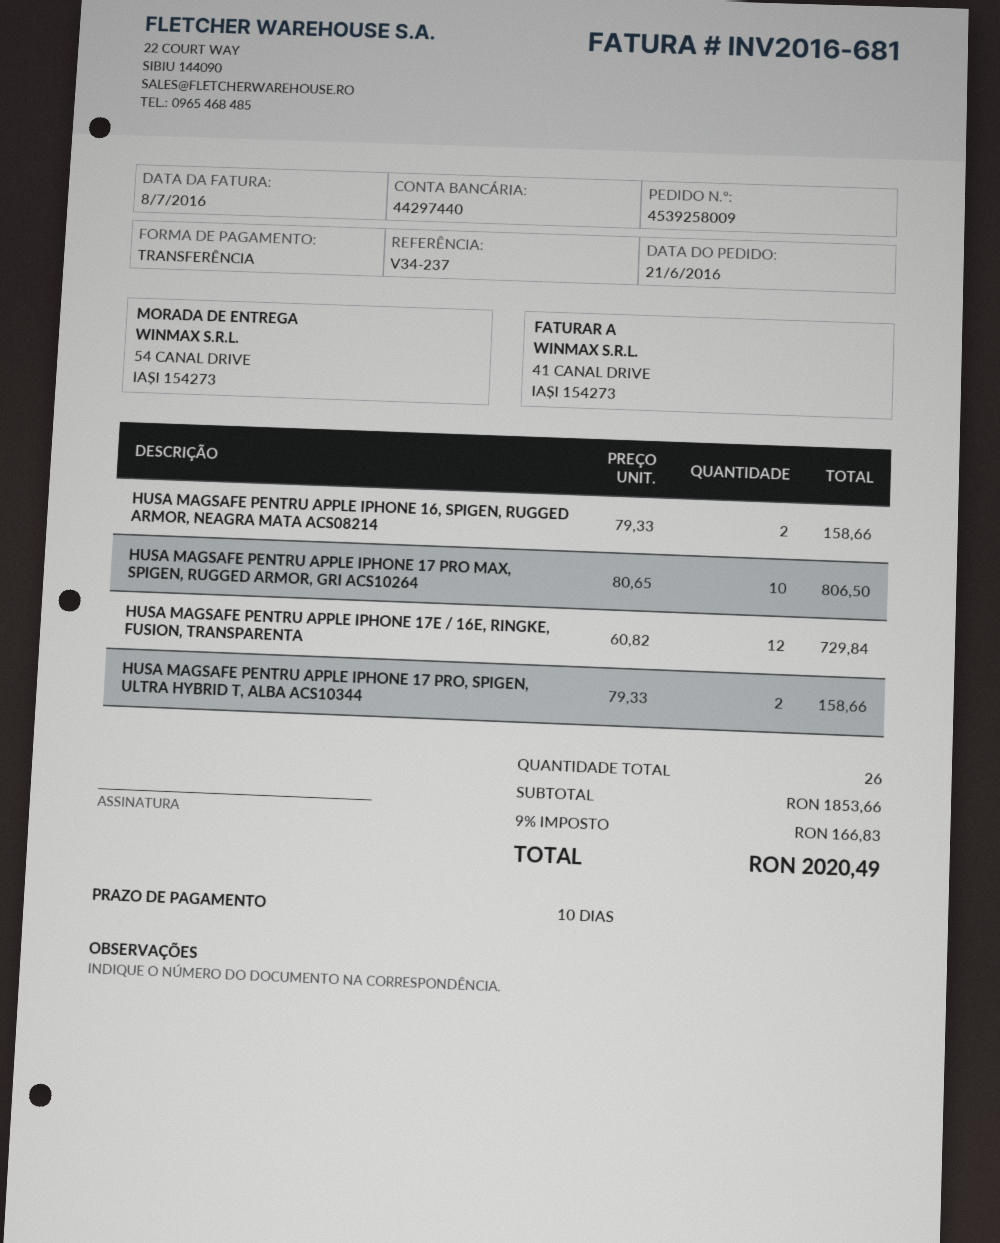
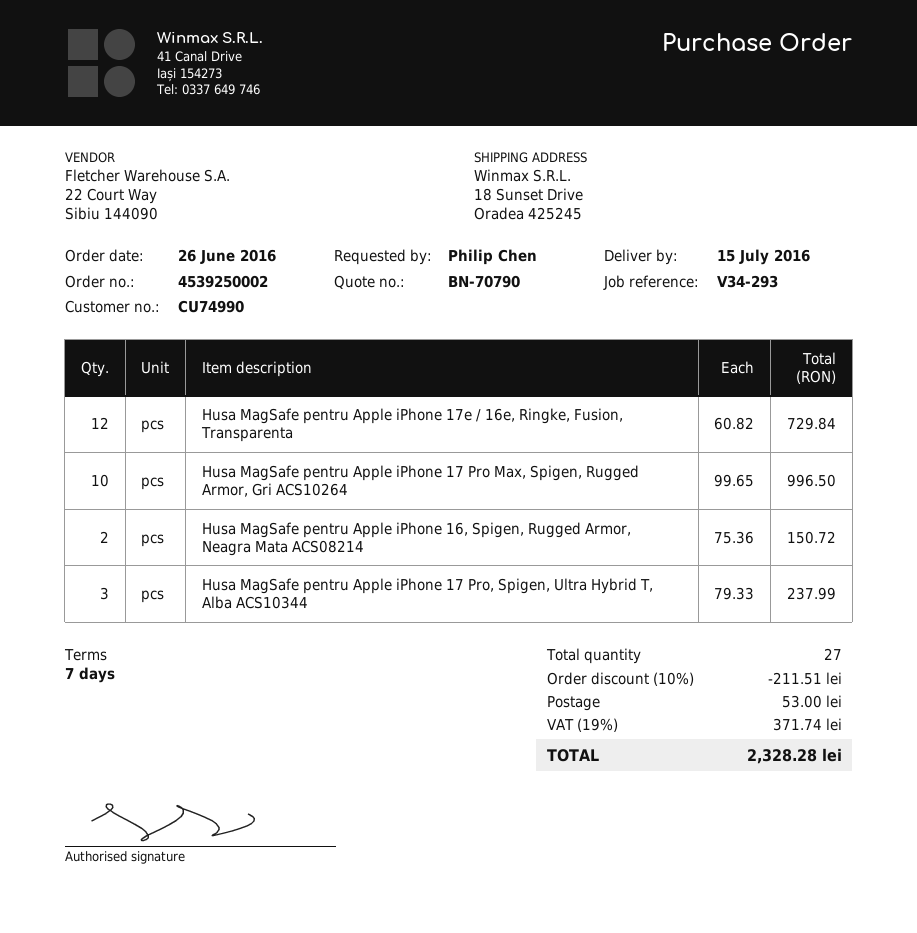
order number: 4539258009 -> 4539250002
order date: 2016-06-21 -> 2016-06-26
payment terms: 10 days -> 7 days
reference: V34-237 -> V34-293
ship to: 54 CANAL DRIVE, IAȘI 154273 -> 18 Sunset Drive, Oradea 425245
HUSA MAGSAFE PENTRU APPLE IPHONE 16, SPIGEN, RUGGED ARMOR, NEAGRA MATA ACS08214: 2 x 79.33 = 158.66 -> 2 x 75.36 = 150.72
HUSA MAGSAFE PENTRU APPLE IPHONE 17 PRO MAX, SPIGEN, RUGGED ARMOR, GRI ACS10264: 10 x 80.65 = 806.50 -> 10 x 99.65 = 996.50
HUSA MAGSAFE PENTRU APPLE IPHONE 17 PRO, SPIGEN, ULTRA HYBRID T, ALBA ACS10344: 2 x 79.33 = 158.66 -> 3 x 79.33 = 237.99
total quantity: 26 -> 27
discount: none -> 10% = 211.51
shipping: none -> 53.00
tax: 9% = 166.83 -> 19% = 371.74
total: 2020.49 -> 2328.28

